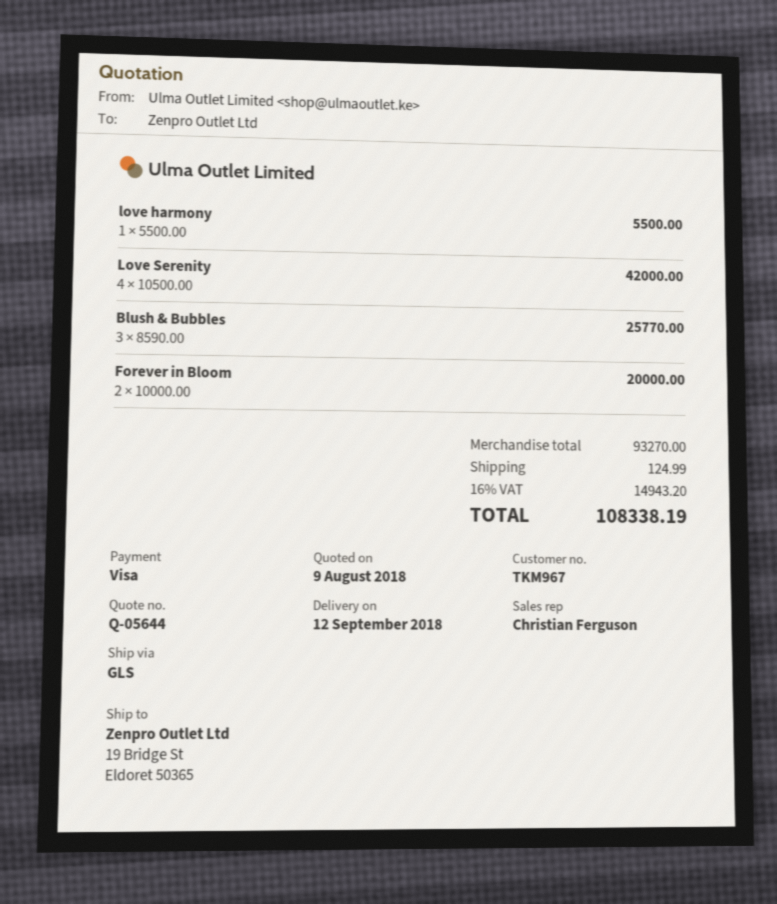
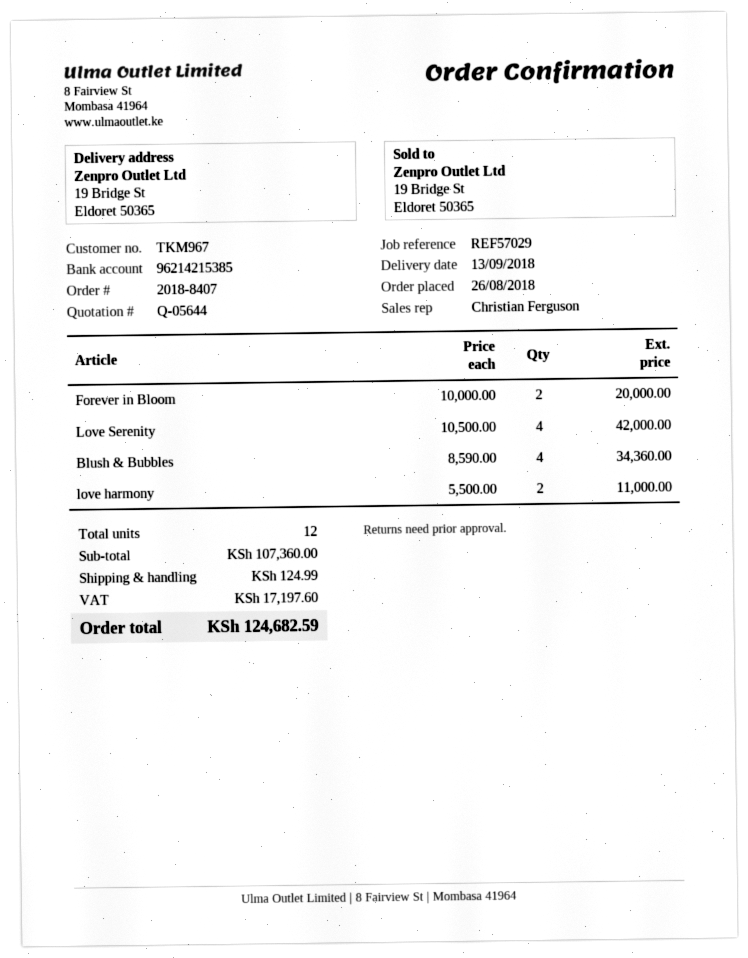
delivery date: 2018-09-12 -> 2018-09-13
love harmony: 1 x 5500.00 = 5500.00 -> 2 x 5500.00 = 11000.00
Blush & Bubbles: 3 x 8590.00 = 25770.00 -> 4 x 8590.00 = 34360.00
subtotal: 93270.00 -> 107360.00
tax: 14943.20 -> 17197.60
total: 108338.19 -> 124682.59

